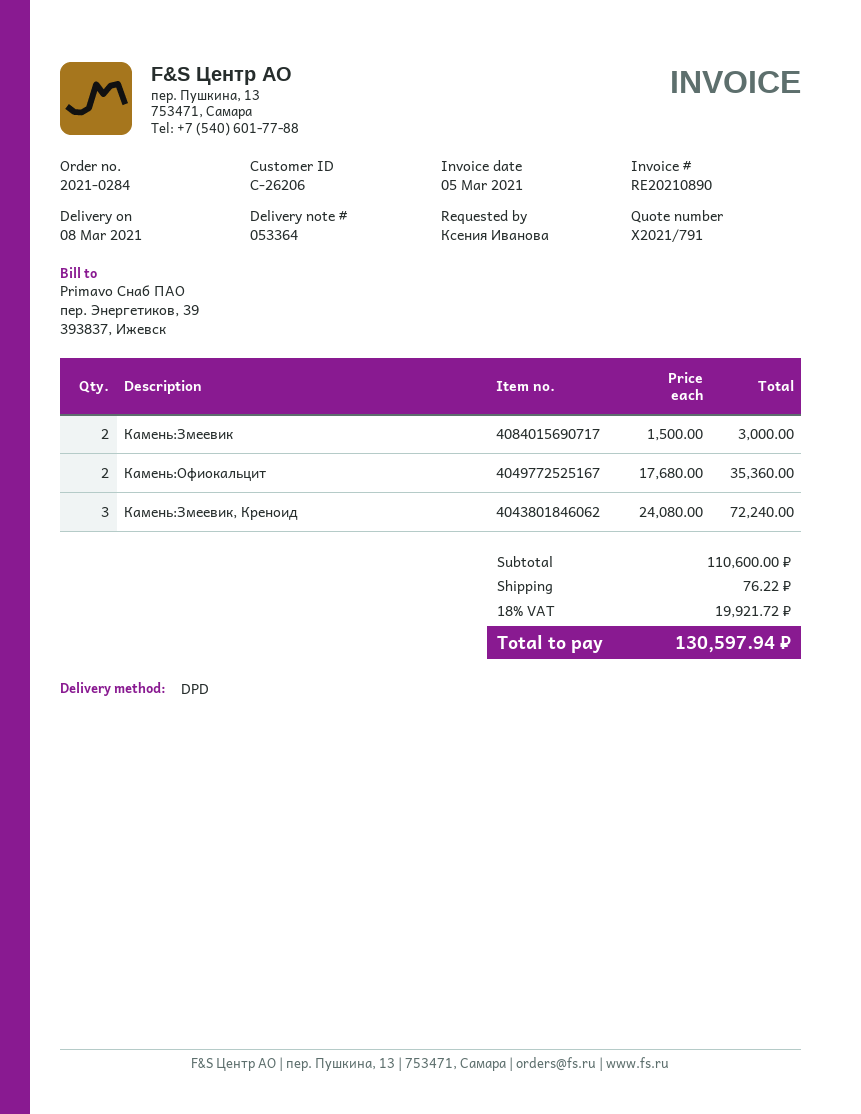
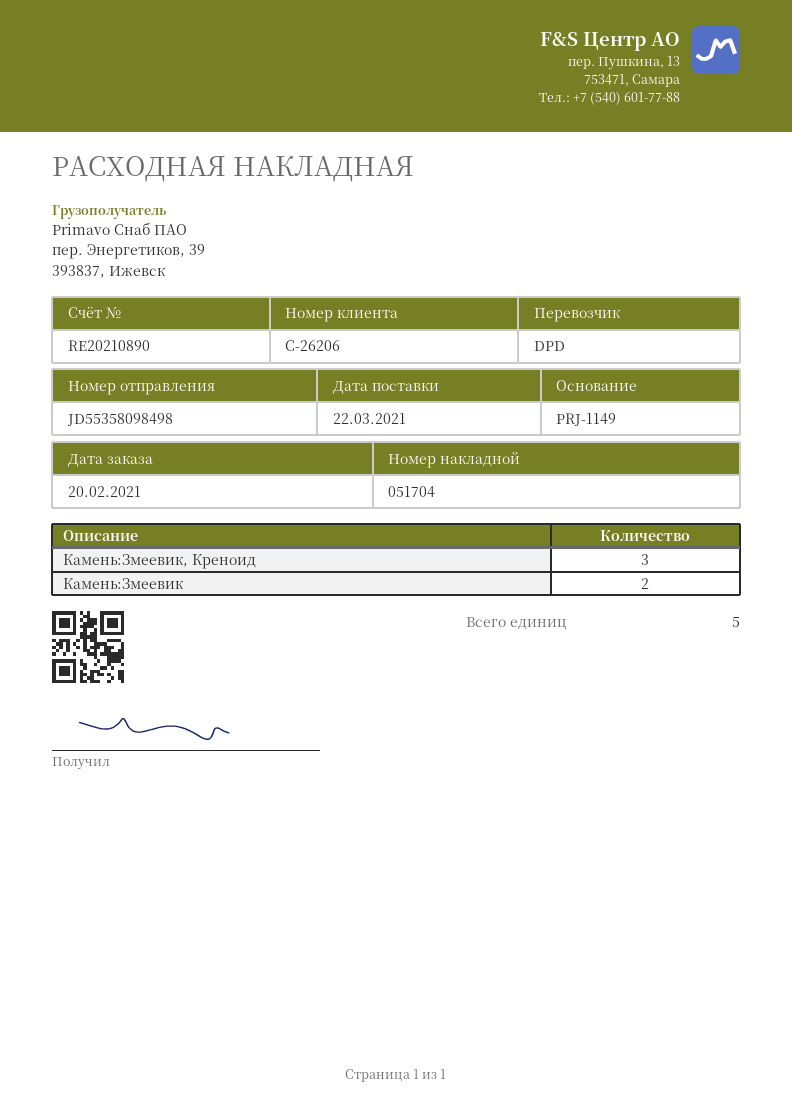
delivery note number: 053364 -> 051704
delivery date: 2021-03-08 -> 2021-03-22
Камень:Офиокальцит: 2 -> none

